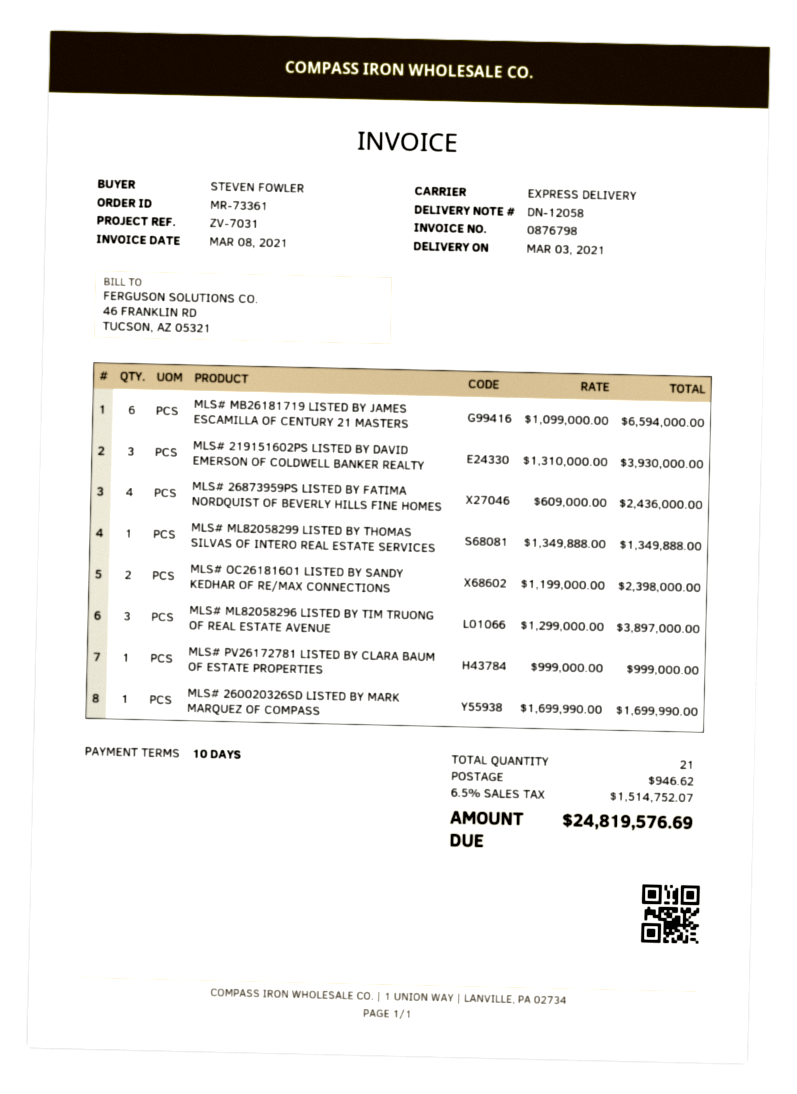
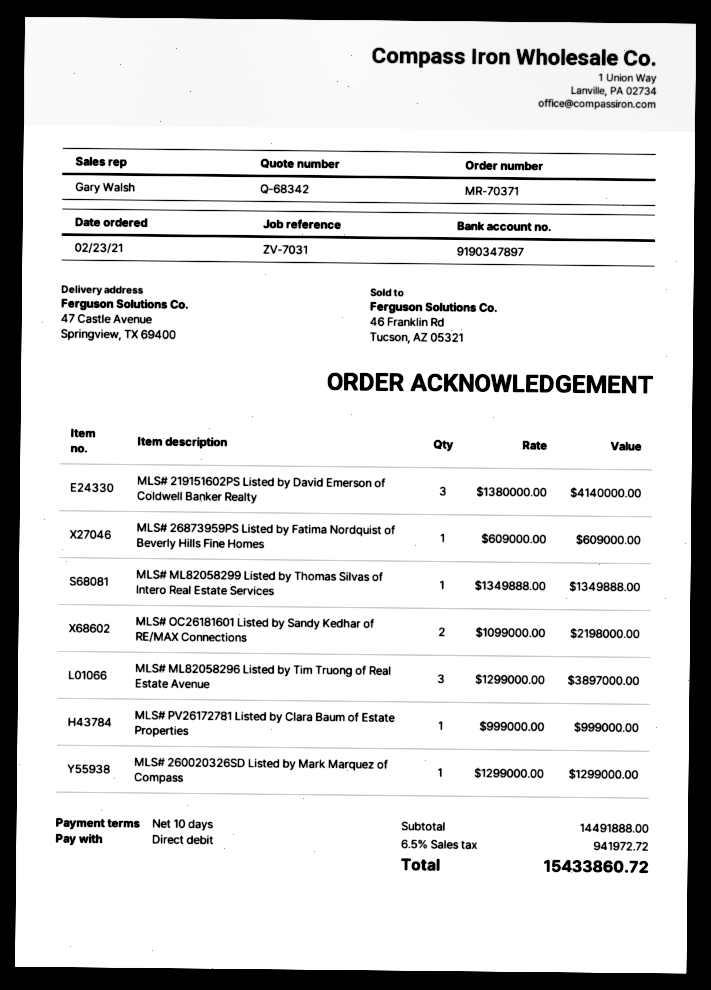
order number: MR-73361 -> MR-70371
MLS# MB26181719 LISTED BY JAMES ESCAMILLA OF CENTURY 21 MASTERS: 6 x 1099000.00 = 6594000.00 -> none
MLS# 219151602PS LISTED BY DAVID EMERSON OF COLDWELL BANKER REALTY: 3 x 1310000.00 = 3930000.00 -> 3 x 1380000.00 = 4140000.00
MLS# 26873959PS LISTED BY FATIMA NORDQUIST OF BEVERLY HILLS FINE HOMES: 4 x 609000.00 = 2436000.00 -> 1 x 609000.00 = 609000.00
MLS# OC26181601 LISTED BY SANDY KEDHAR OF RE/MAX CONNECTIONS: 2 x 1199000.00 = 2398000.00 -> 2 x 1099000.00 = 2198000.00
MLS# 260020326SD LISTED BY MARK MARQUEZ OF COMPASS: 1 x 1699990.00 = 1699990.00 -> 1 x 1299000.00 = 1299000.00
shipping: 946.62 -> none
tax: 6.5% = 1514752.07 -> 6.5% = 941972.72
total: 24819576.69 -> 15433860.72

